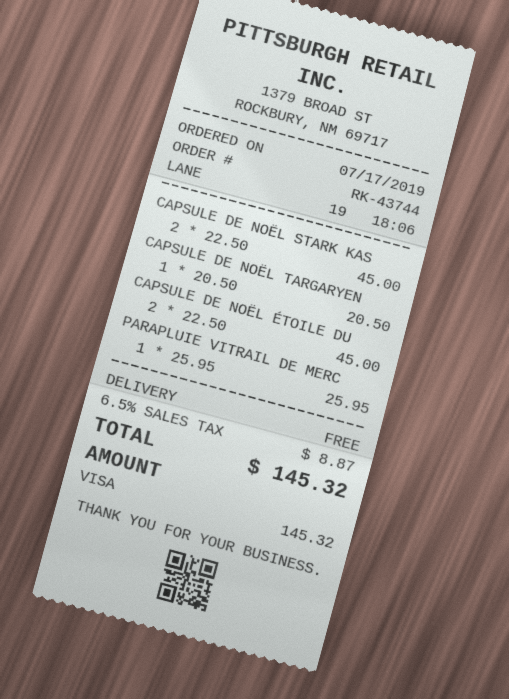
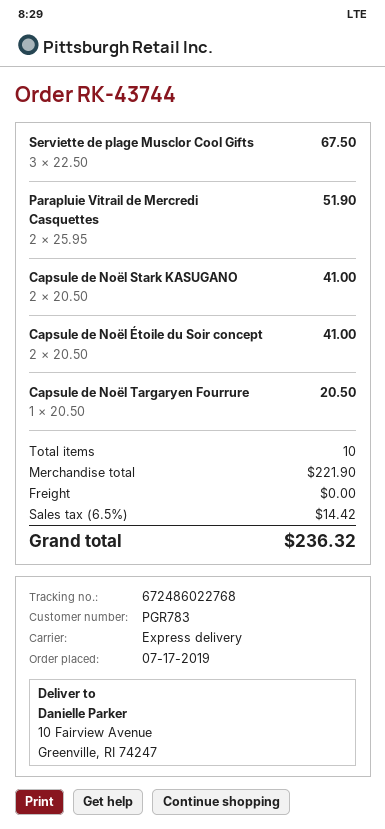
CAPSULE DE NOËL STARK KAS: 2 x 22.50 = 45.00 -> 2 x 20.50 = 41.00
CAPSULE DE NOËL ÉTOILE DU: 2 x 22.50 = 45.00 -> 2 x 20.50 = 41.00
PARAPLUIE VITRAIL DE MERC: 1 x 25.95 = 25.95 -> 2 x 25.95 = 51.90
Serviette de plage Musclor Cool Gifts: none -> 3 x 22.50 = 67.50
tax: 6.5% = 8.87 -> 6.5% = 14.42
total: 145.32 -> 236.32

